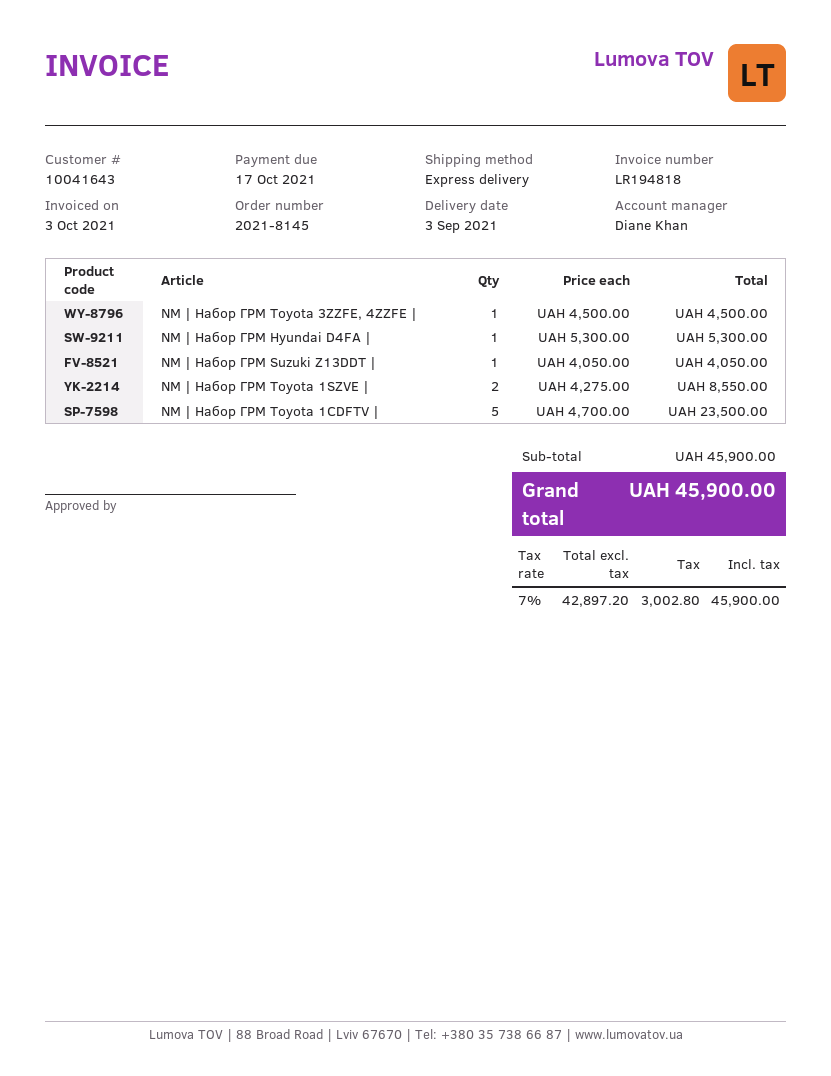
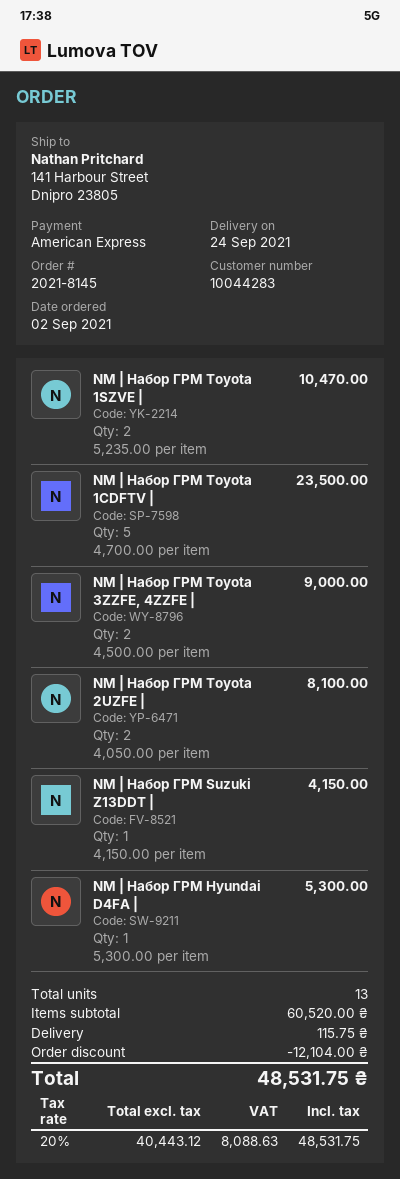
delivery date: 2021-09-03 -> 2021-09-24
customer number: 10041643 -> 10044283
NM | Набор ГРМ Toyota 3ZZFE, 4ZZFE |: 1 x 4500.00 = 4500.00 -> 2 x 4500.00 = 9000.00
NM | Набор ГРМ Suzuki Z13DDT |: 1 x 4050.00 = 4050.00 -> 1 x 4150.00 = 4150.00
NM | Набор ГРМ Toyota 1SZVE |: 2 x 4275.00 = 8550.00 -> 2 x 5235.00 = 10470.00
NM | Набор ГРМ Toyota 2UZFE |: none -> 2 x 4050.00 = 8100.00
subtotal: 45900.00 -> 60520.00
discount: none -> 12104.00
shipping: none -> 115.75
net: 42897.20 -> 40443.12
tax: 7% = 3002.80 -> 20% = 8088.63
total: 45900.00 -> 48531.75

